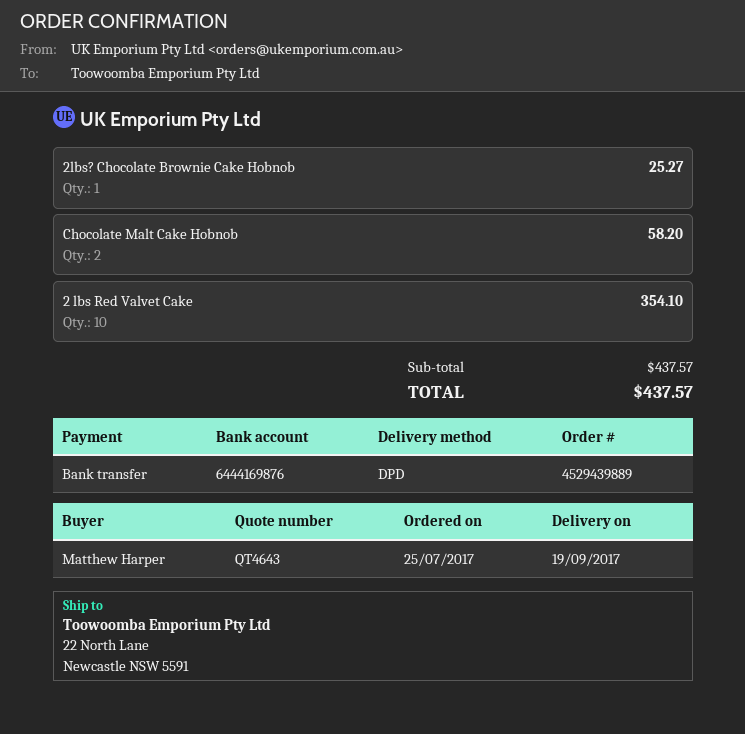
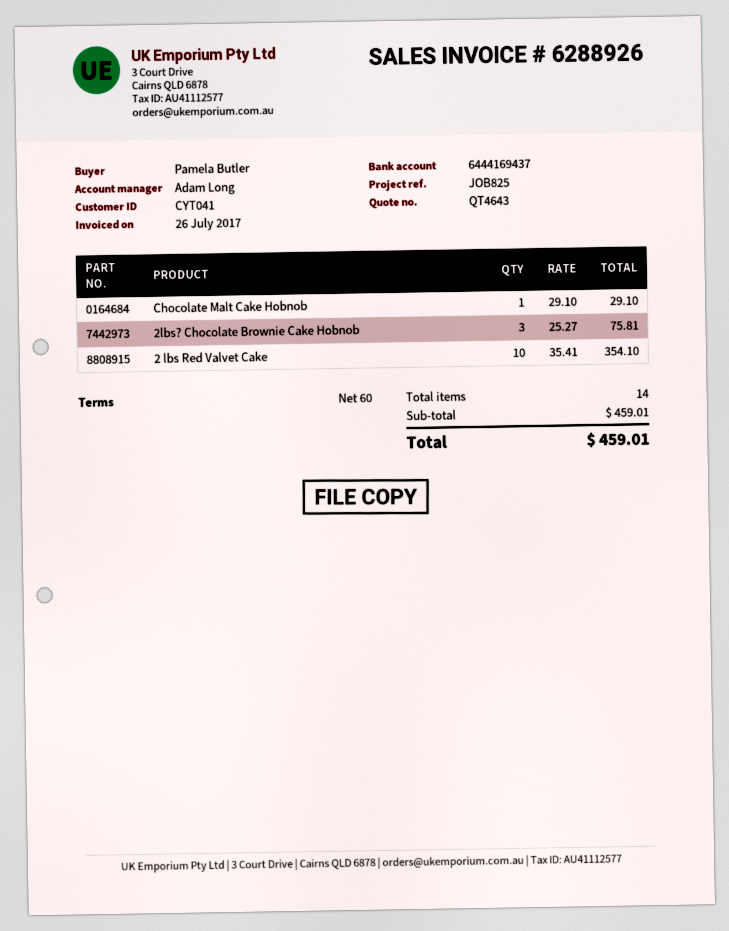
ordered by: Matthew Harper -> Pamela Butler
bank account: 6444169876 -> 6444169437
2lbs? Chocolate Brownie Cake Hobnob: 1 for 25.27 -> 3 for 75.81
Chocolate Malt Cake Hobnob: 2 for 58.20 -> 1 for 29.10
subtotal: 437.57 -> 459.01
total: 437.57 -> 459.01

